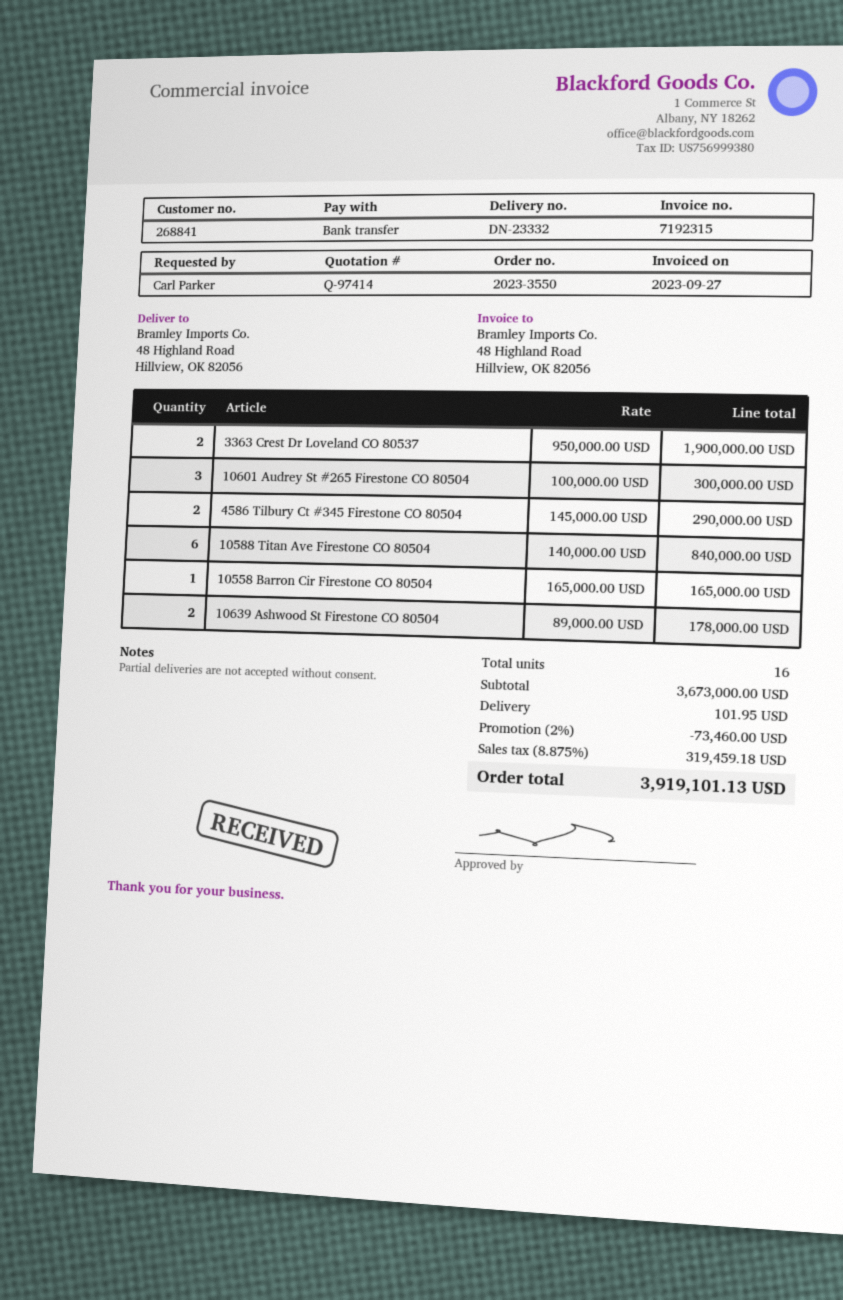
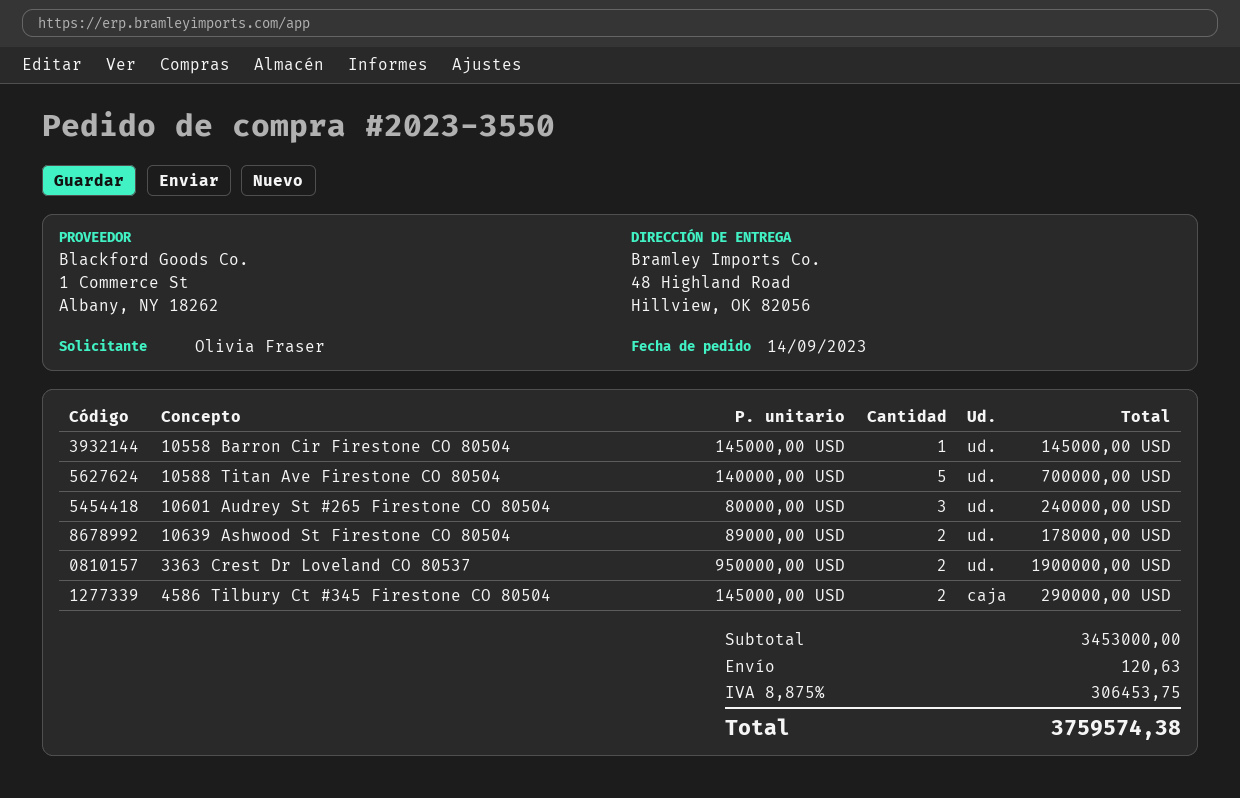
ordered by: Carl Parker -> Olivia Fraser
10601 Audrey St #265 Firestone CO 80504: 3 x 100000.00 = 300000.00 -> 3 x 80000.00 = 240000.00
10588 Titan Ave Firestone CO 80504: 6 x 140000.00 = 840000.00 -> 5 x 140000.00 = 700000.00
10558 Barron Cir Firestone CO 80504: 1 x 165000.00 = 165000.00 -> 1 x 145000.00 = 145000.00
subtotal: 3673000.00 -> 3453000.00
discount: 2% = 73460.00 -> none
shipping: 101.95 -> 120.63
tax: 8.875% = 319459.18 -> 8.875% = 306453.75
total: 3919101.13 -> 3759574.38

